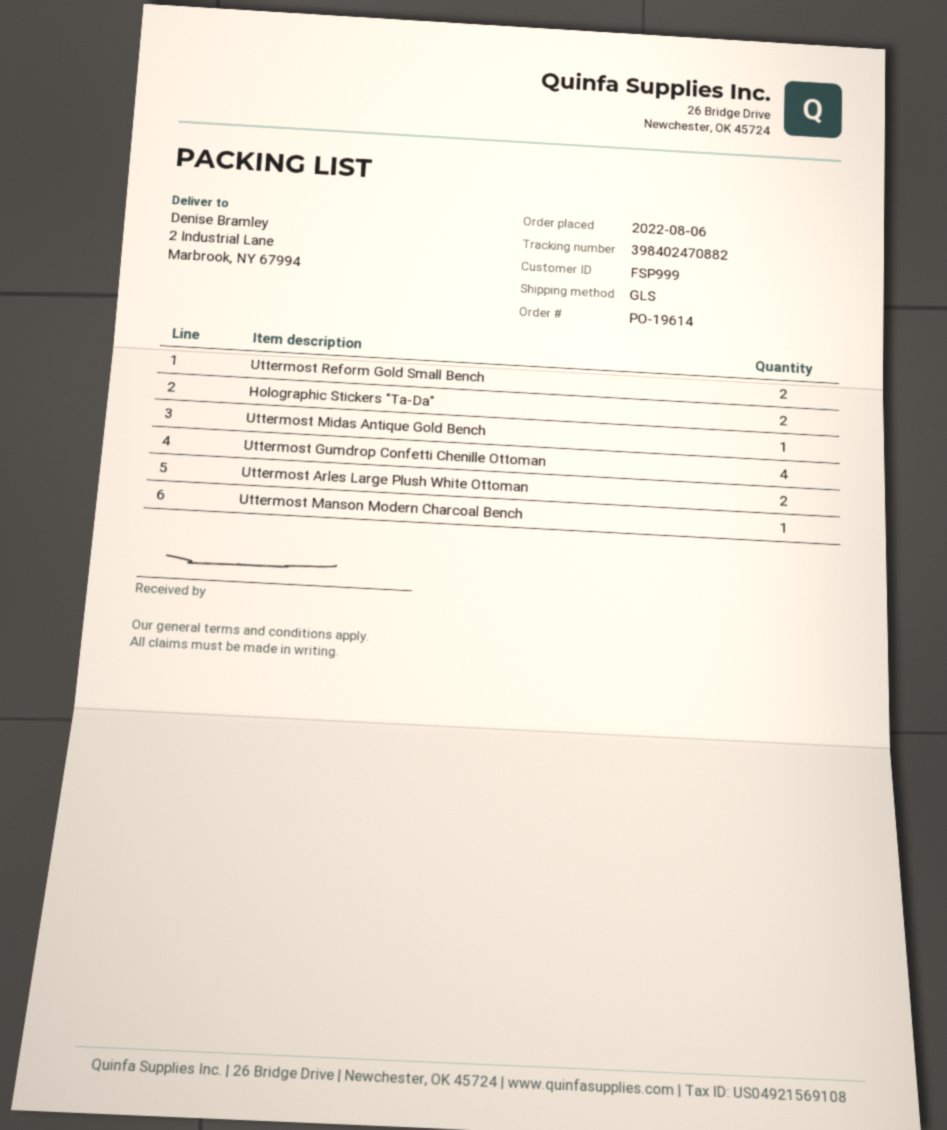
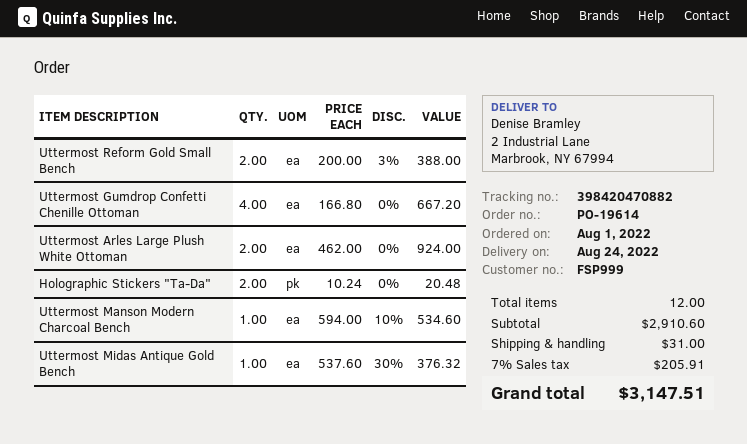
order date: 2022-08-06 -> 2022-08-01
tracking number: 398402470882 -> 398420470882

